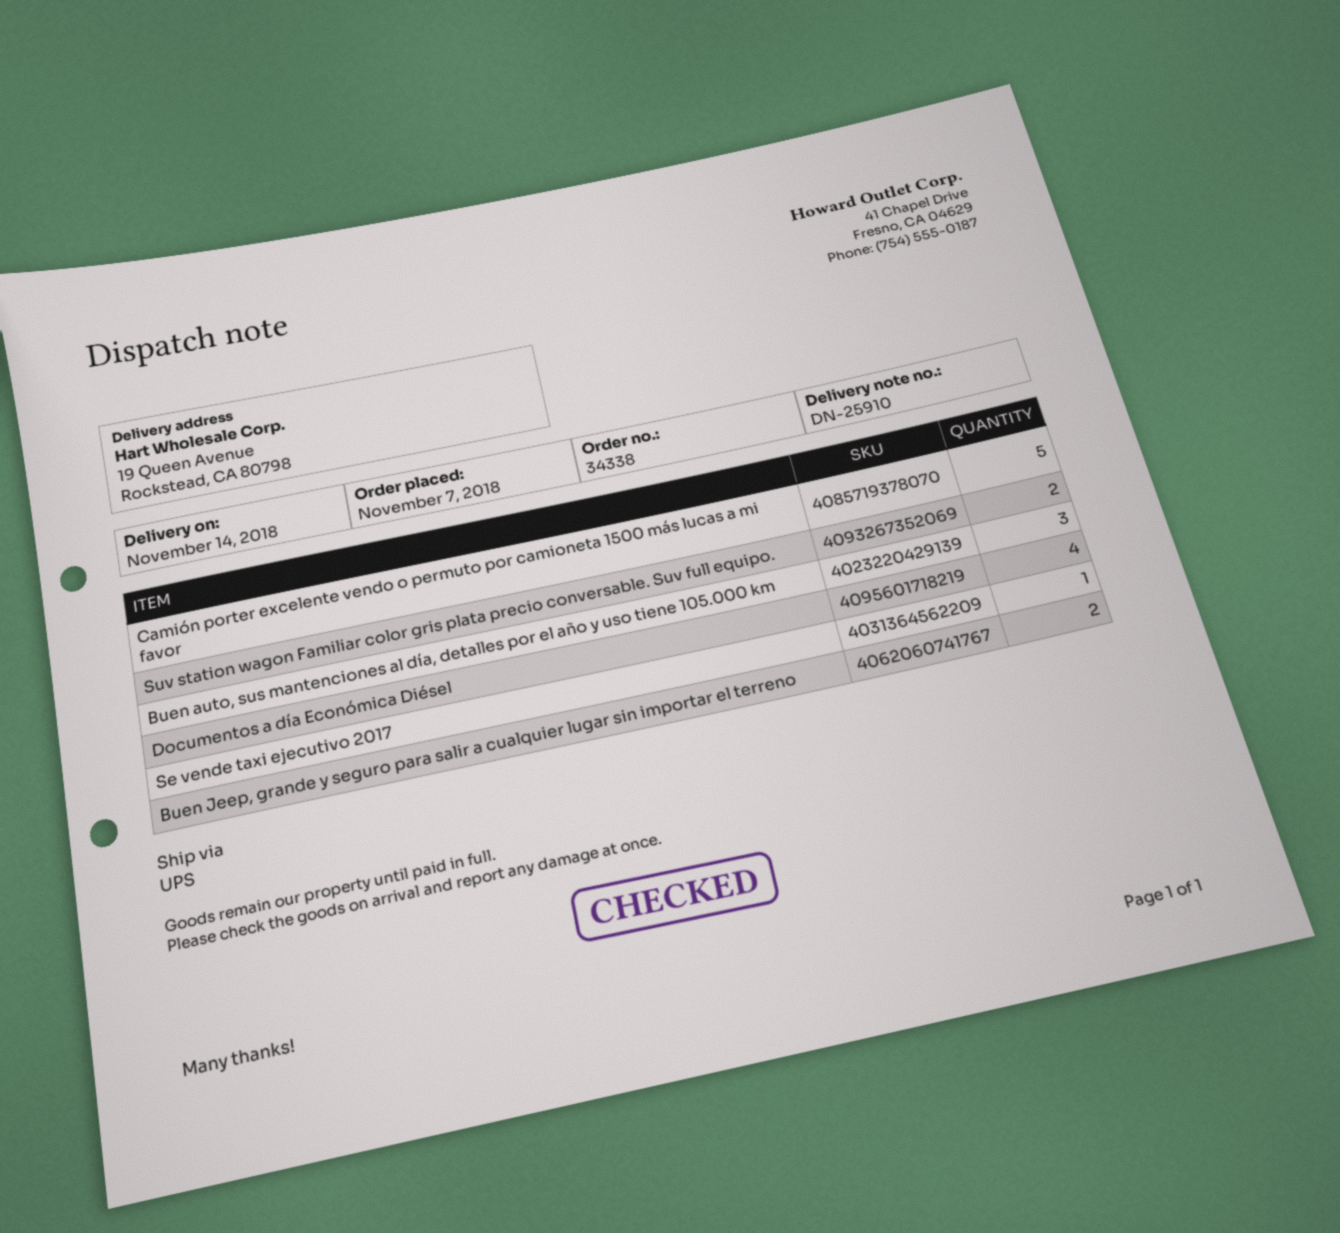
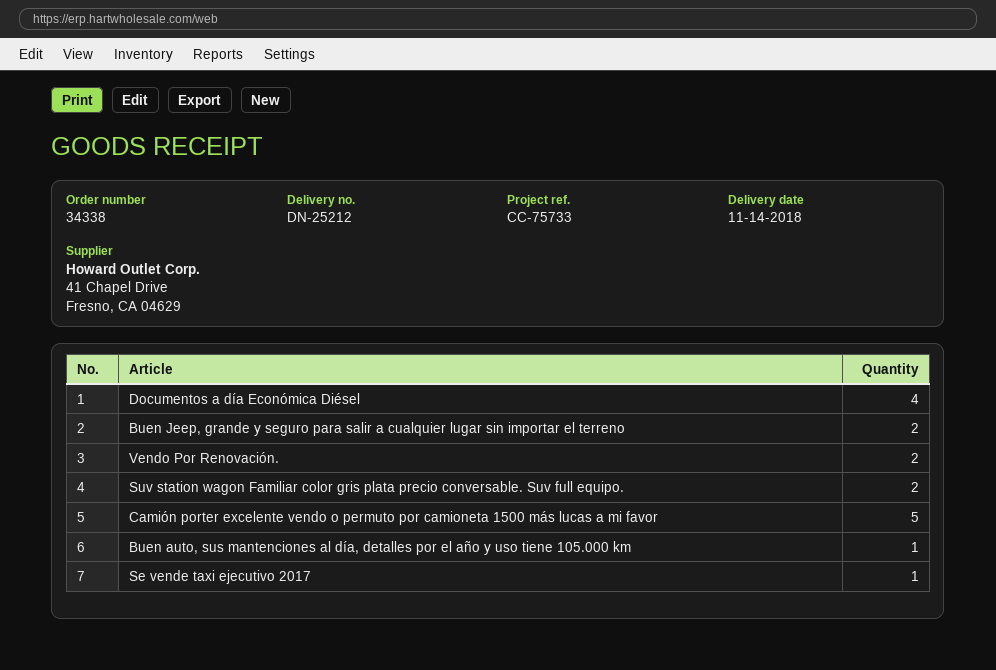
delivery note number: DN-25910 -> DN-25212
Buen auto, sus mantenciones al día, detalles por el año y uso tiene 105.000 km: 3 -> 1
Vendo Por Renovación.: none -> 2

